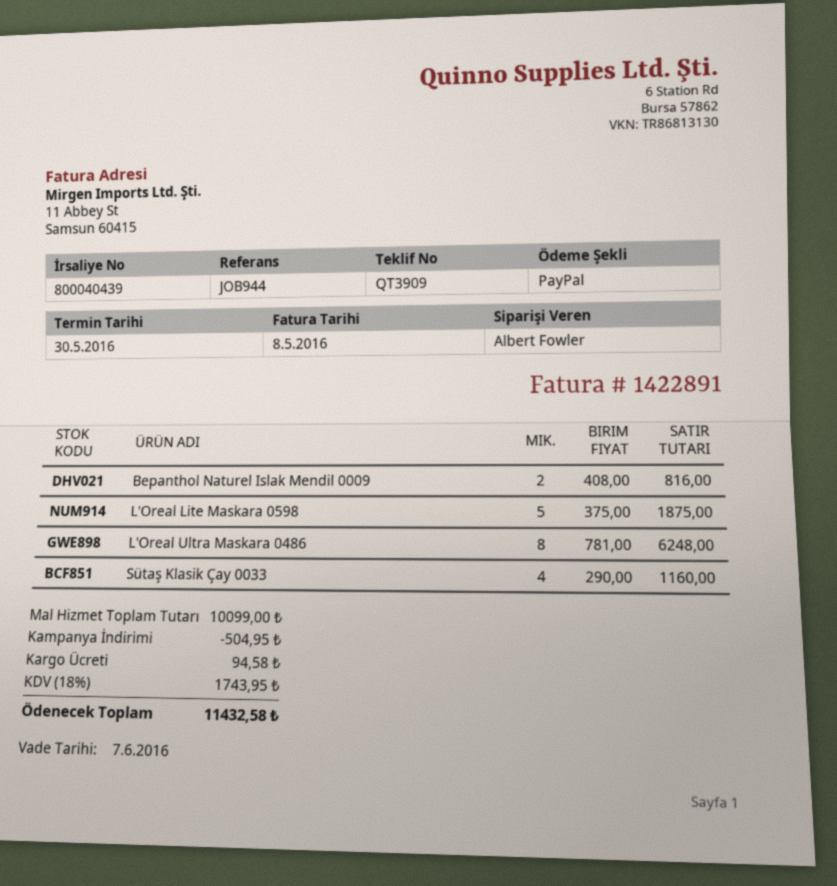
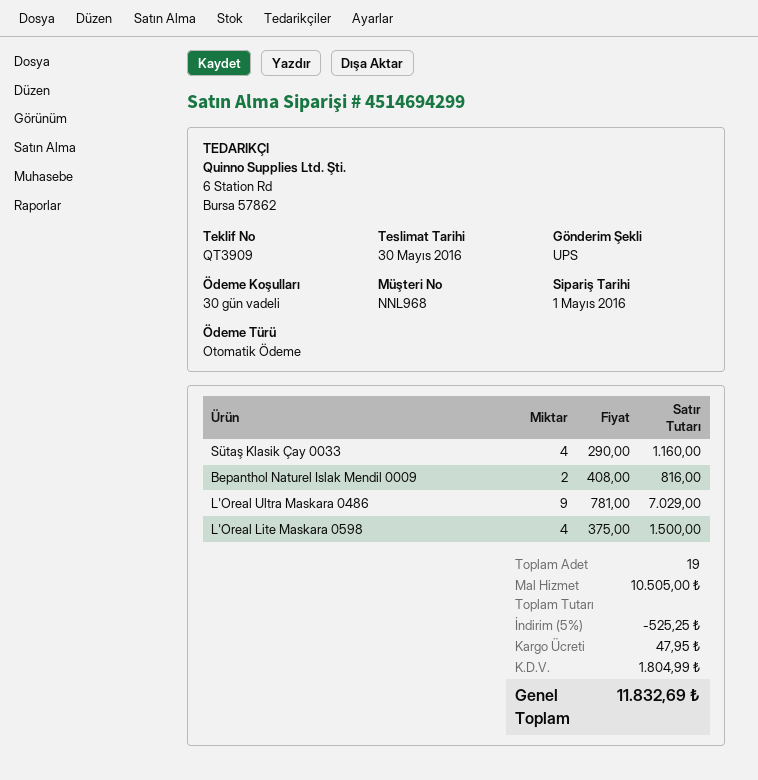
payment method: PayPal -> direct debit
L'Oreal Lite Maskara 0598: 5 x 375.00 = 1875.00 -> 4 x 375.00 = 1500.00
L'Oreal Ultra Maskara 0486: 8 x 781.00 = 6248.00 -> 9 x 781.00 = 7029.00
subtotal: 10099.00 -> 10505.00
discount: 504.95 -> 525.25
shipping: 94.58 -> 47.95
tax: 1743.95 -> 1804.99
total: 11432.58 -> 11832.69

